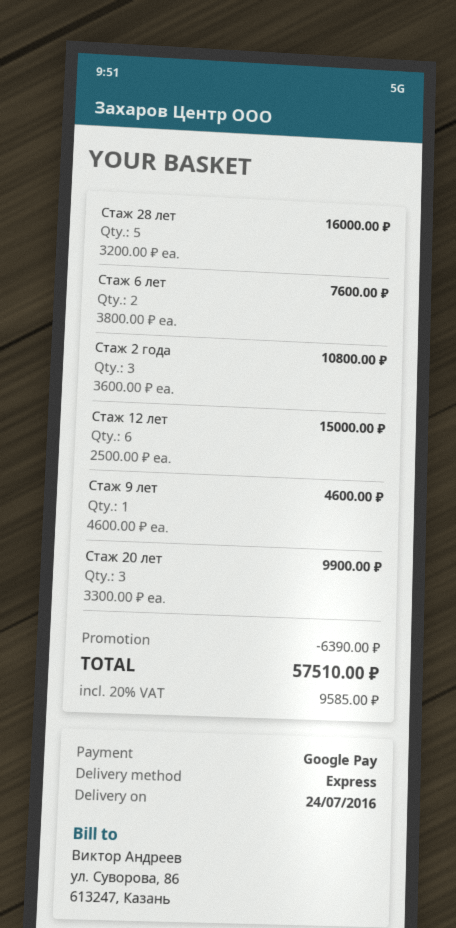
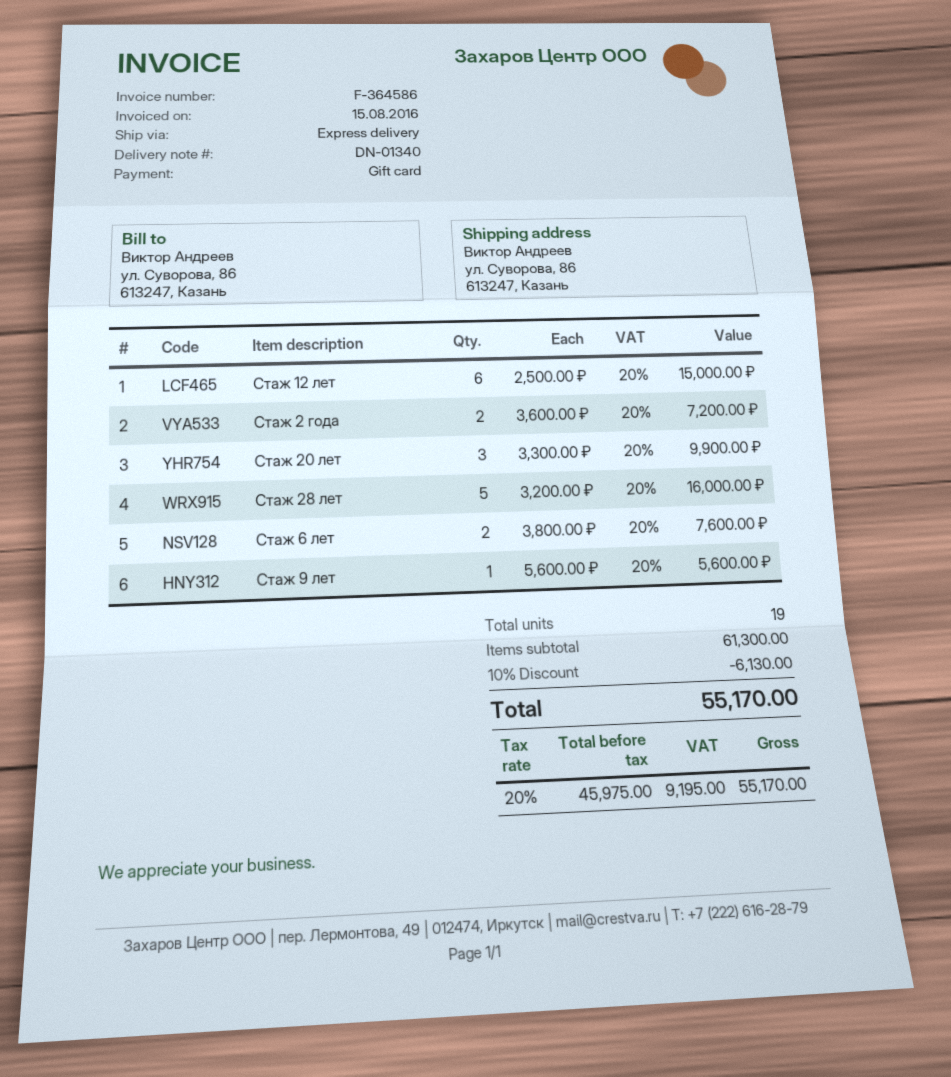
payment method: Google Pay -> gift card
Стаж 2 года: 3 x 3600.00 = 10800.00 -> 2 x 3600.00 = 7200.00
Стаж 9 лет: 1 x 4600.00 = 4600.00 -> 1 x 5600.00 = 5600.00
discount: 6390.00 -> 6130.00
tax: 20% = 9585.00 -> 20% = 9195.00
total: 57510.00 -> 55170.00

